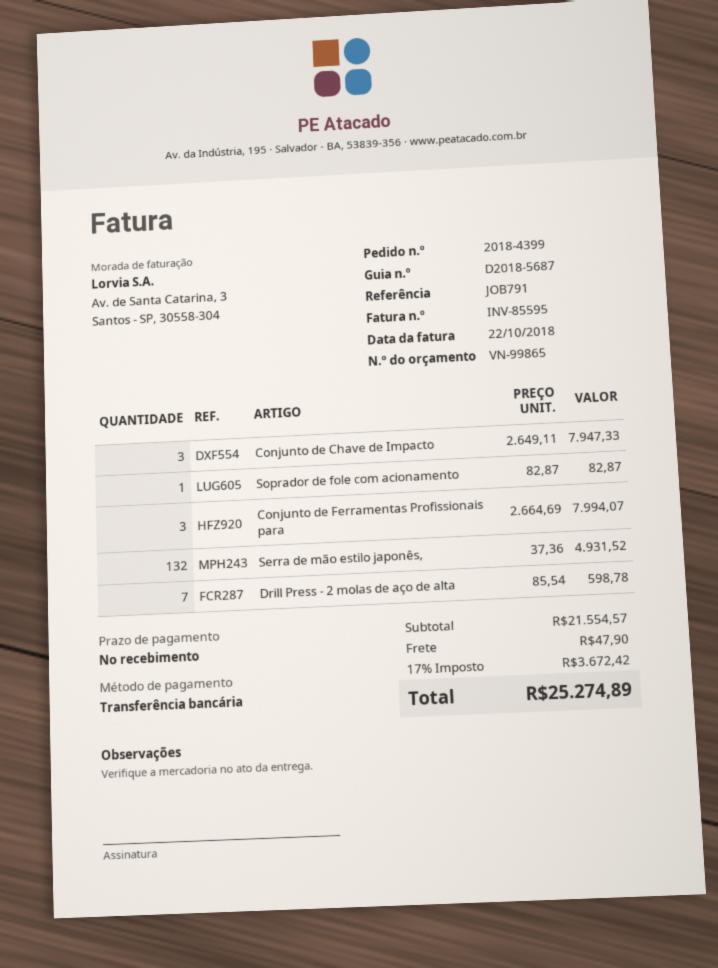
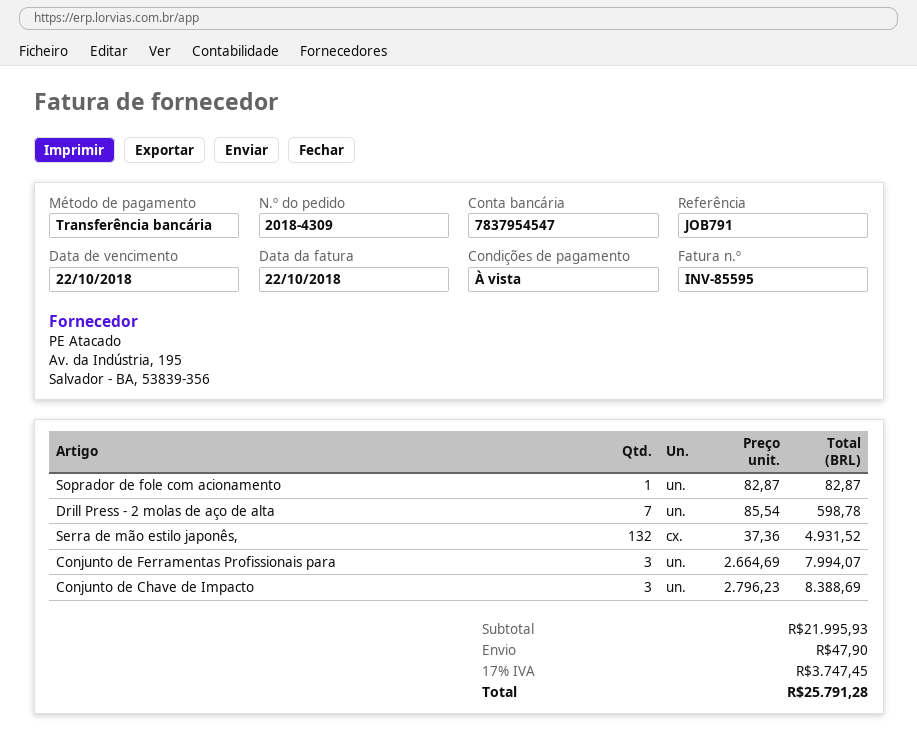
order number: 2018-4399 -> 2018-4309
Conjunto de Chave de Impacto: 3 x 2649.11 = 7947.33 -> 3 x 2796.23 = 8388.69
subtotal: 21554.57 -> 21995.93
tax: 17% = 3672.42 -> 17% = 3747.45
total: 25274.89 -> 25791.28

